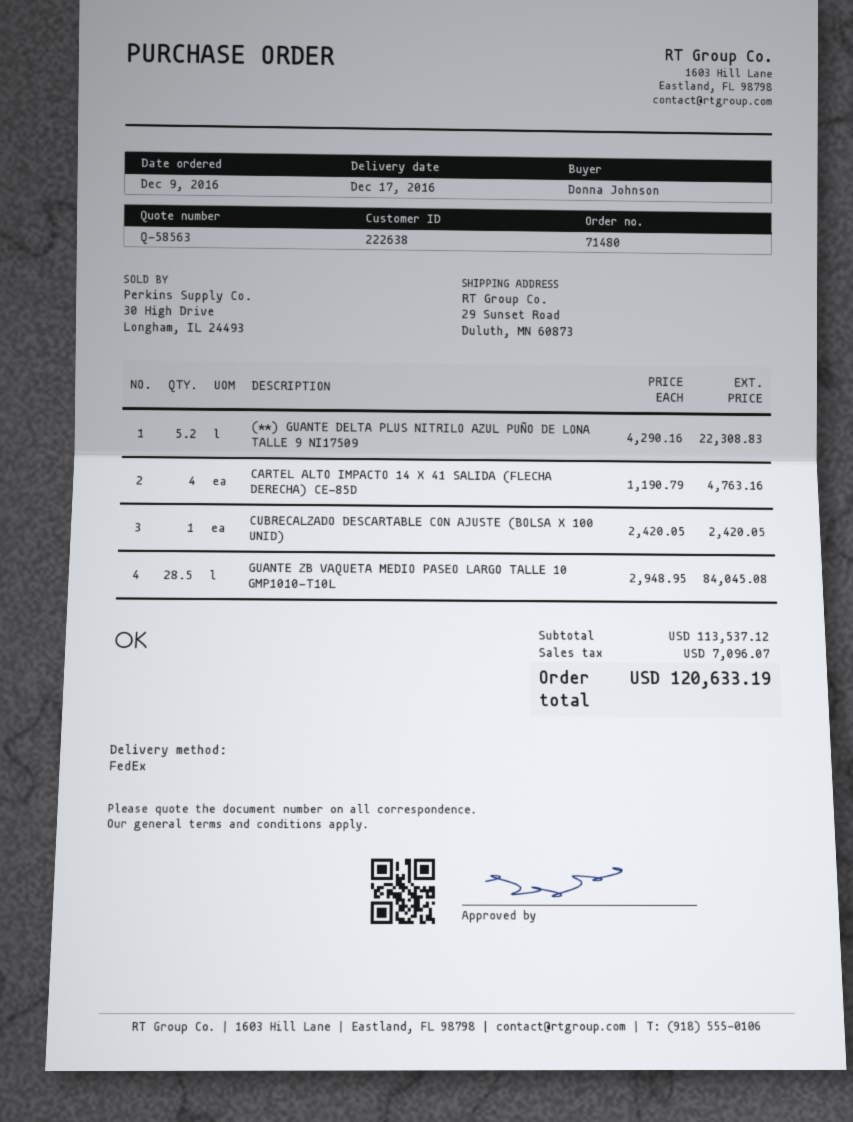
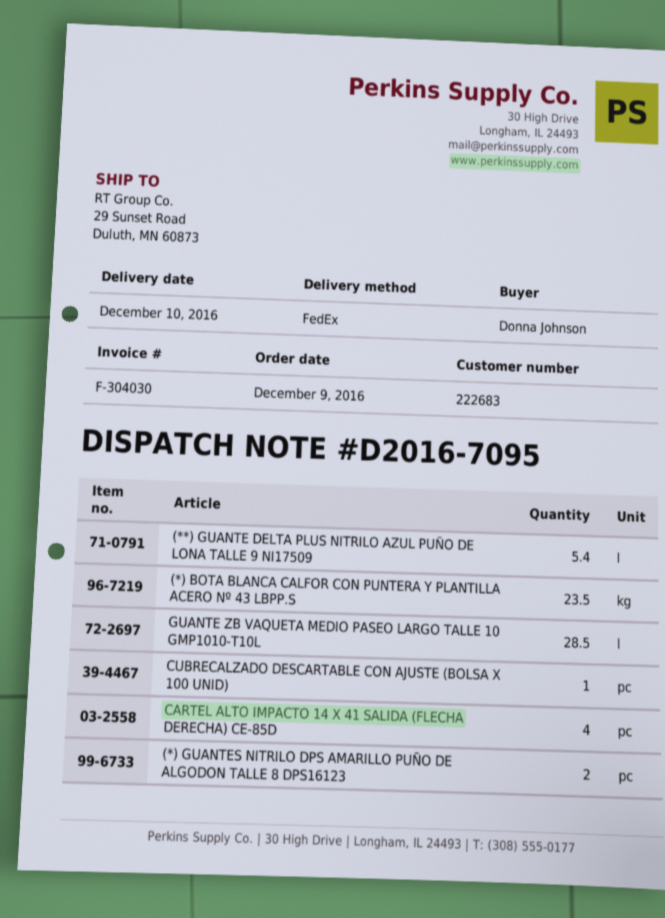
delivery date: 2016-12-17 -> 2016-12-10
customer number: 222638 -> 222683
(**) GUANTE DELTA PLUS NITRILO AZUL PUÑO DE LONA TALLE 9 NI17509: 5.2 -> 5.4
(*) BOTA BLANCA CALFOR CON PUNTERA Y PLANTILLA ACERO Nº 43 LBPP.S: none -> 23.5
(*) GUANTES NITRILO DPS AMARILLO PUÑO DE ALGODON TALLE 8 DPS16123: none -> 2

